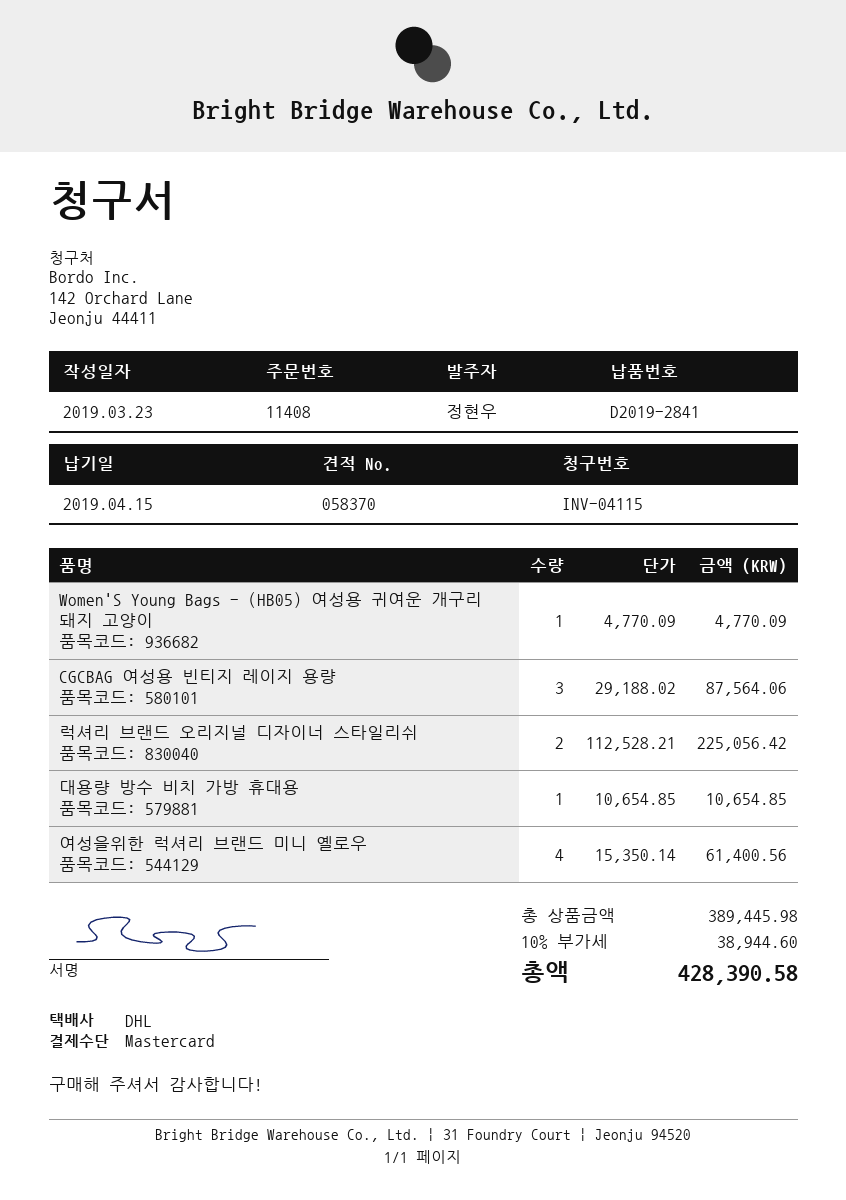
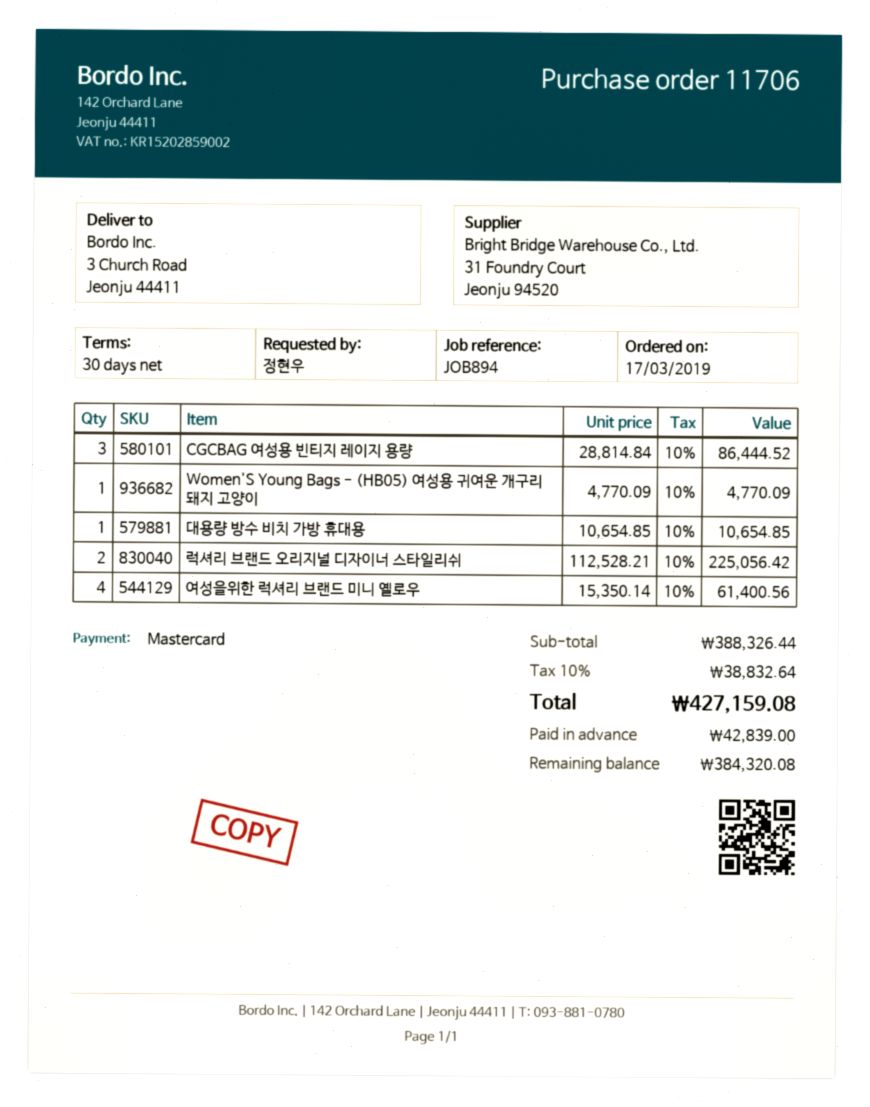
order number: 11408 -> 11706
CGCBAG 여성용 빈티지 레이지 용량: 3 x 29188.02 = 87564.06 -> 3 x 28814.84 = 86444.52
subtotal: 389445.98 -> 388326.44
tax: 10% = 38944.60 -> 10% = 38832.64
total: 428390.58 -> 427159.08

